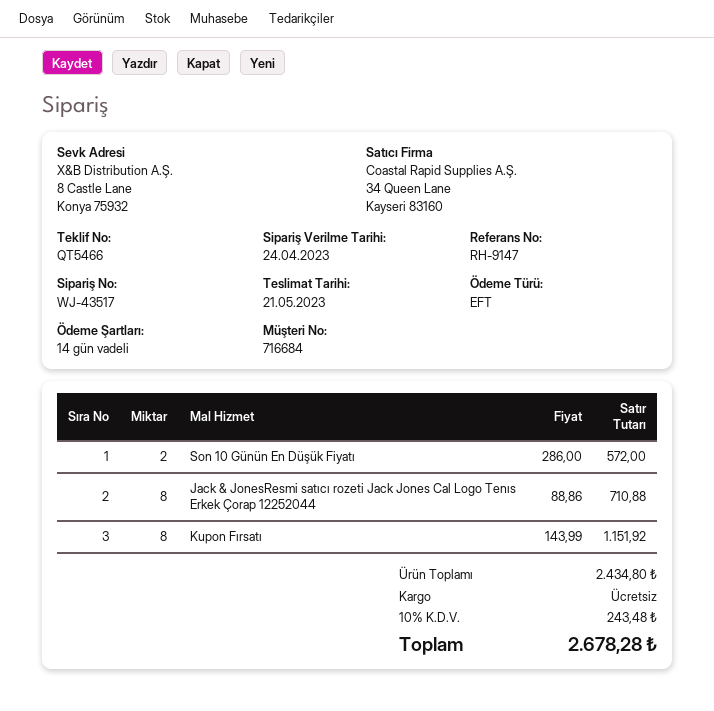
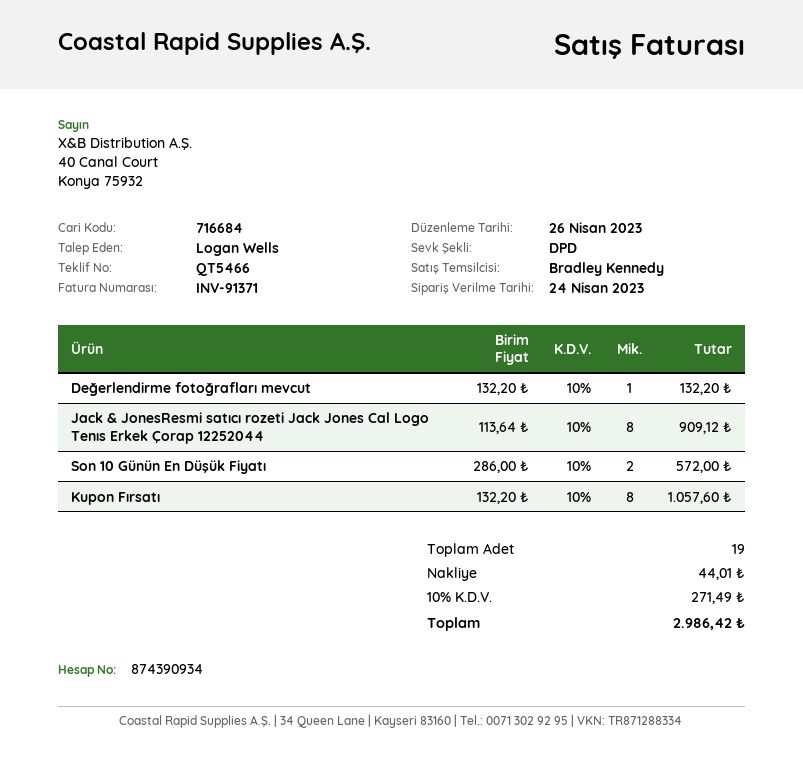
Jack & JonesResmi satıcı rozeti Jack Jones Cal Logo Tenıs Erkek Çorap 12252044: 8 x 88.86 = 710.88 -> 8 x 113.64 = 909.12
Kupon Fırsatı: 8 x 143.99 = 1151.92 -> 8 x 132.20 = 1057.60
Değerlendirme fotoğrafları mevcut: none -> 1 x 132.20 = 132.20
shipping: 0.00 -> 44.01
tax: 10% = 243.48 -> 10% = 271.49
total: 2678.28 -> 2986.42

